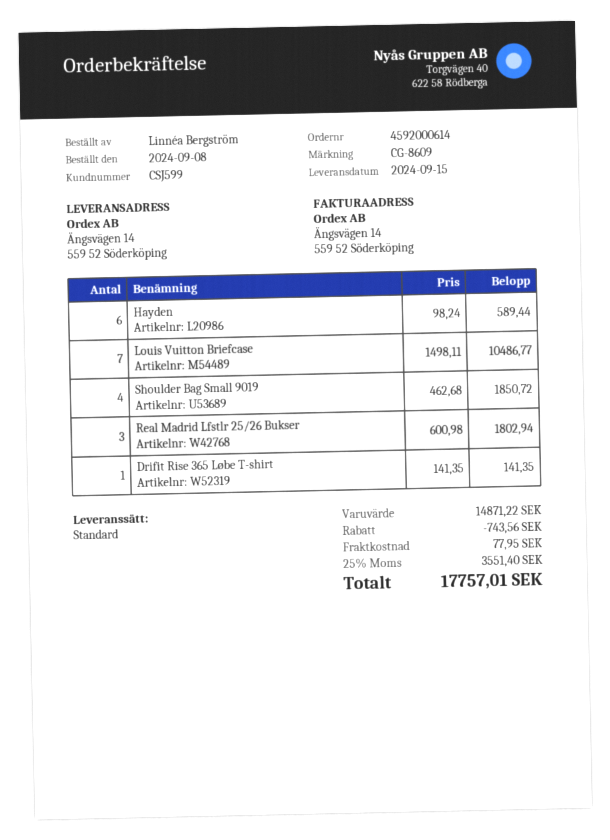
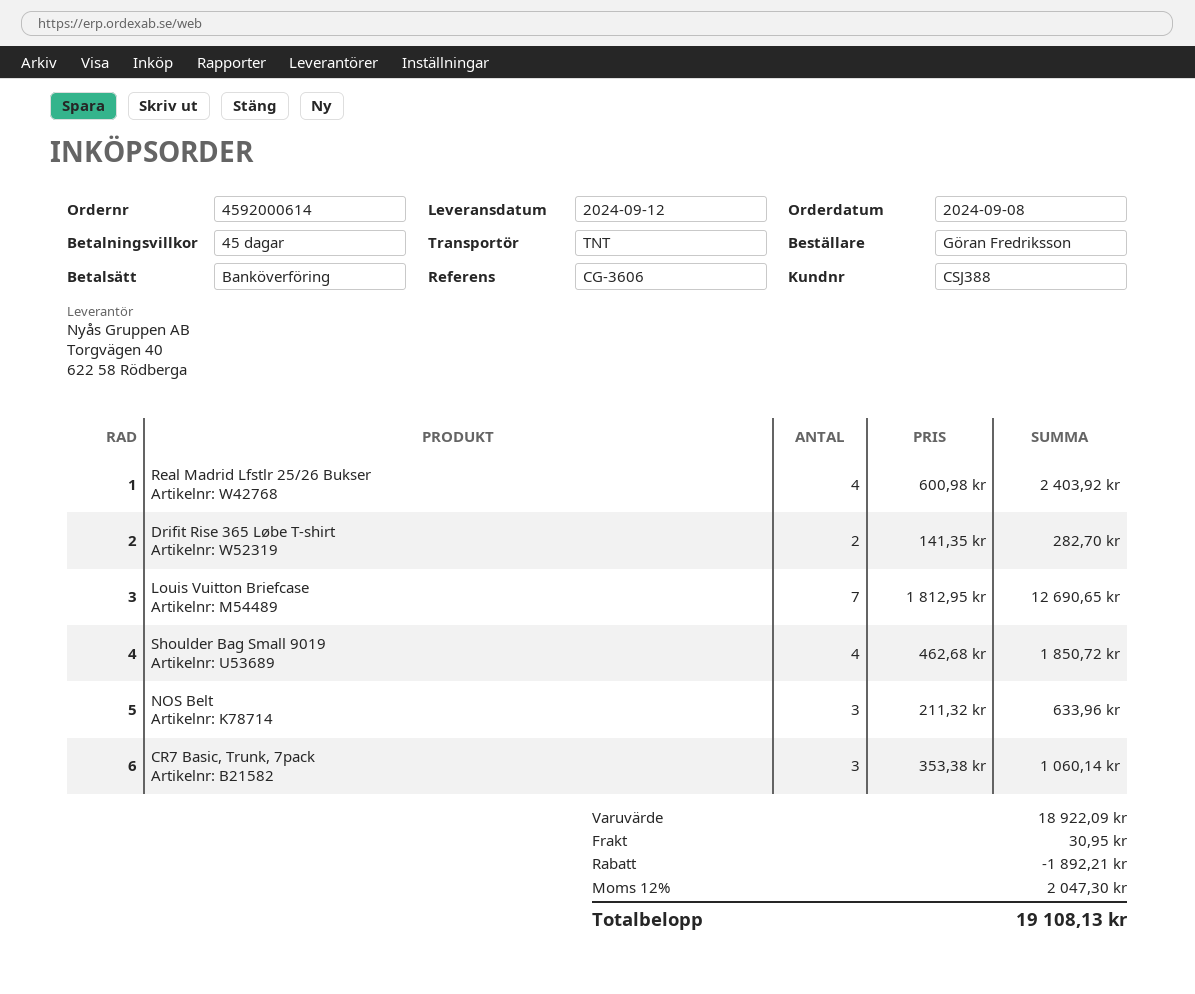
delivery date: 2024-09-15 -> 2024-09-12
customer number: CSJ599 -> CSJ388
reference: CG-8609 -> CG-3606
ordered by: Linnéa Bergström -> Göran Fredriksson
shipping method: standard -> TNT
Hayden: 6 x 98.24 = 589.44 -> none
Louis Vuitton Briefcase: 7 x 1498.11 = 10486.77 -> 7 x 1812.95 = 12690.65
Real Madrid Lfstlr 25/26 Bukser: 3 x 600.98 = 1802.94 -> 4 x 600.98 = 2403.92
Drifit Rise 365 Løbe T-shirt: 1 x 141.35 = 141.35 -> 2 x 141.35 = 282.70
NOS Belt: none -> 3 x 211.32 = 633.96
CR7 Basic, Trunk, 7pack: none -> 3 x 353.38 = 1060.14
subtotal: 14871.22 -> 18922.09
discount: 743.56 -> 1892.21
shipping: 77.95 -> 30.95
tax: 25% = 3551.40 -> 12% = 2047.30
total: 17757.01 -> 19108.13

